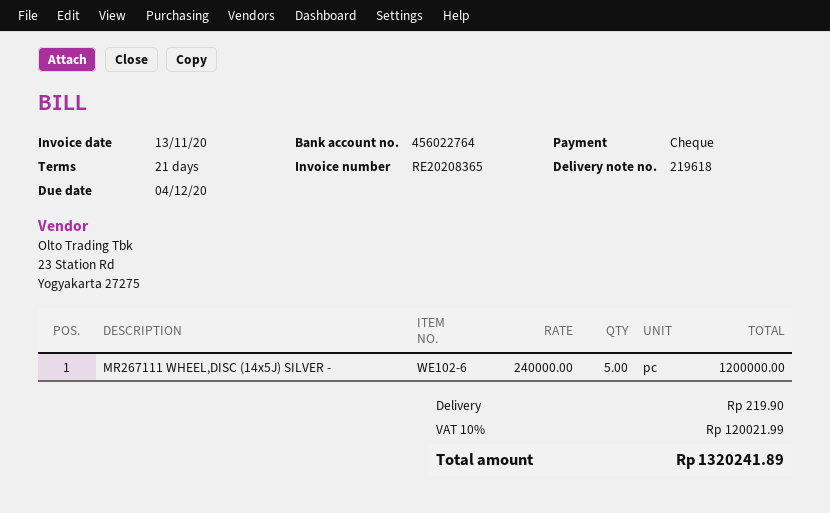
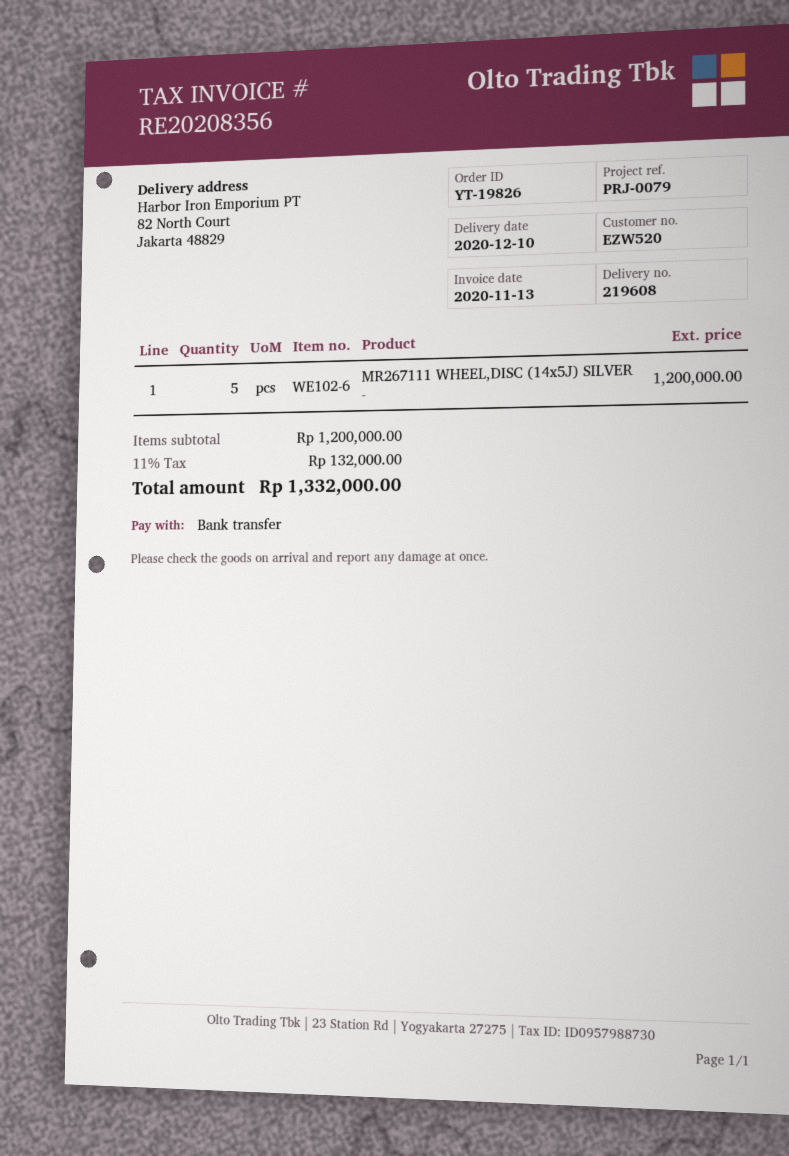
delivery note number: 219618 -> 219608
invoice number: RE20208365 -> RE20208356
payment method: cheque -> bank transfer
shipping: 219.90 -> none
tax: 10% = 120021.99 -> 11% = 132000.00
total: 1320241.89 -> 1332000.00

